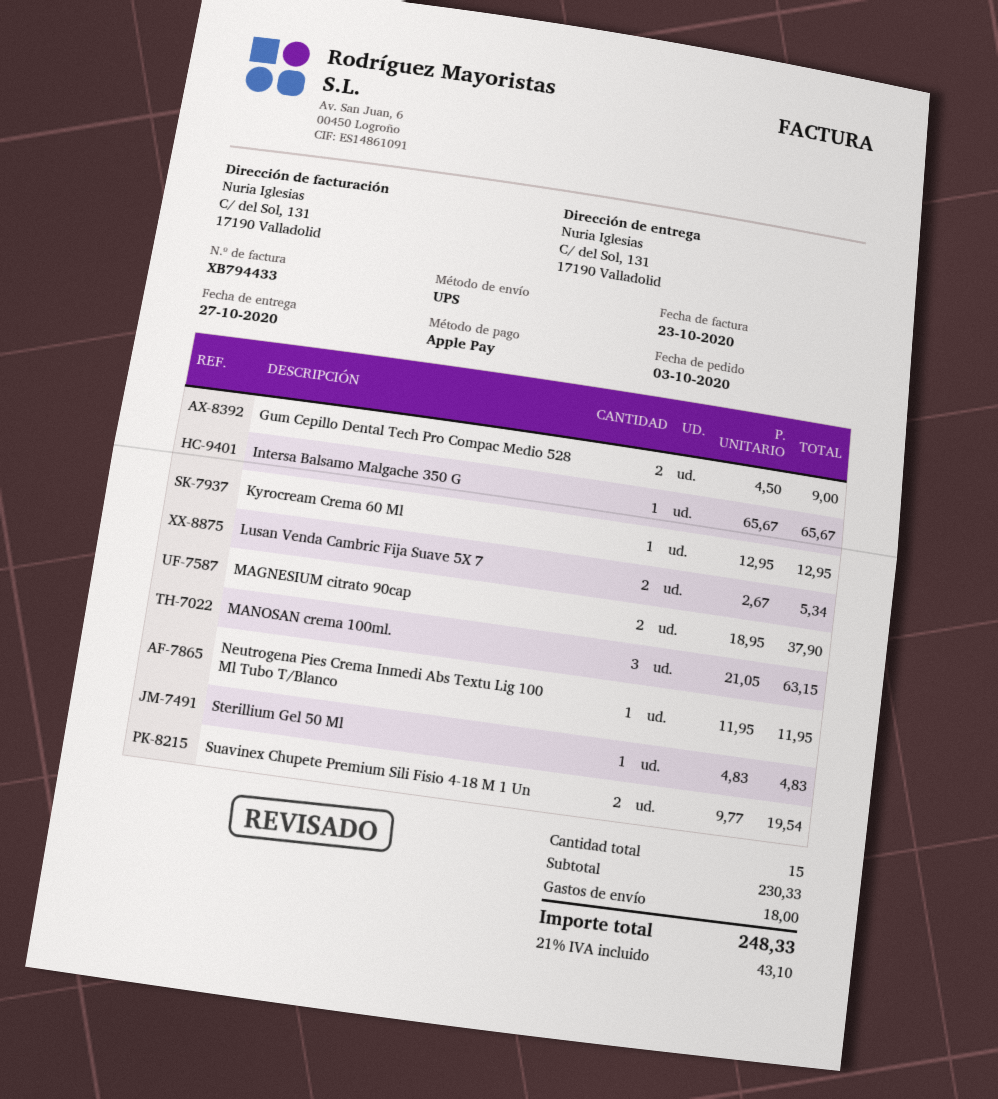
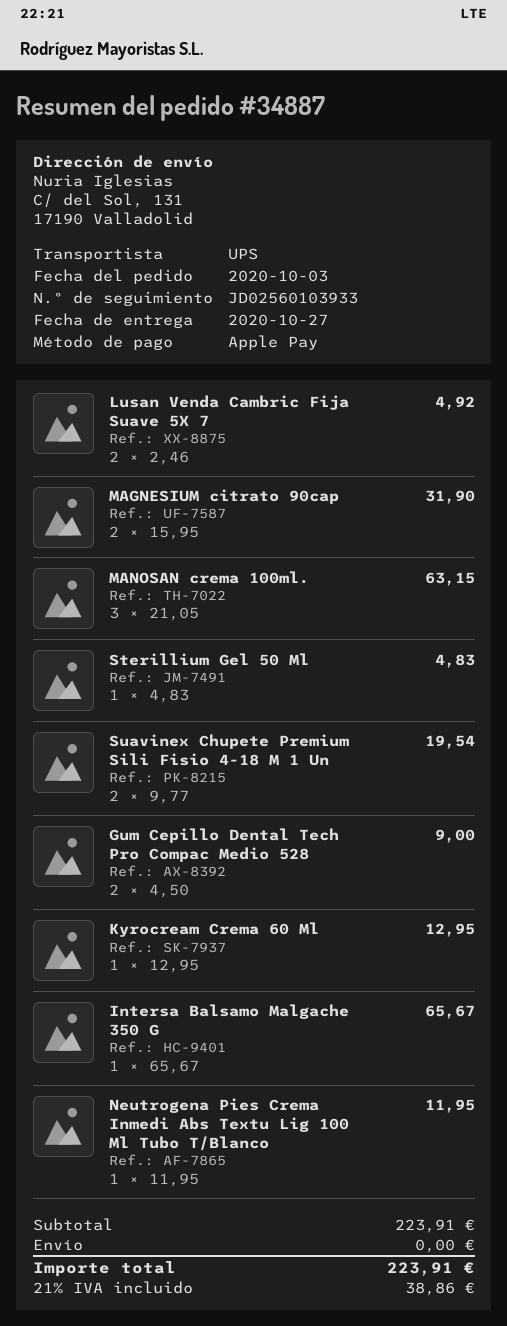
Lusan Venda Cambric Fija Suave 5X 7: 2 x 2.67 = 5.34 -> 2 x 2.46 = 4.92
MAGNESIUM citrato 90cap: 2 x 18.95 = 37.90 -> 2 x 15.95 = 31.90
subtotal: 230.33 -> 223.91
shipping: 18.00 -> 0.00
tax: 21% = 43.10 -> 21% = 38.86
total: 248.33 -> 223.91

